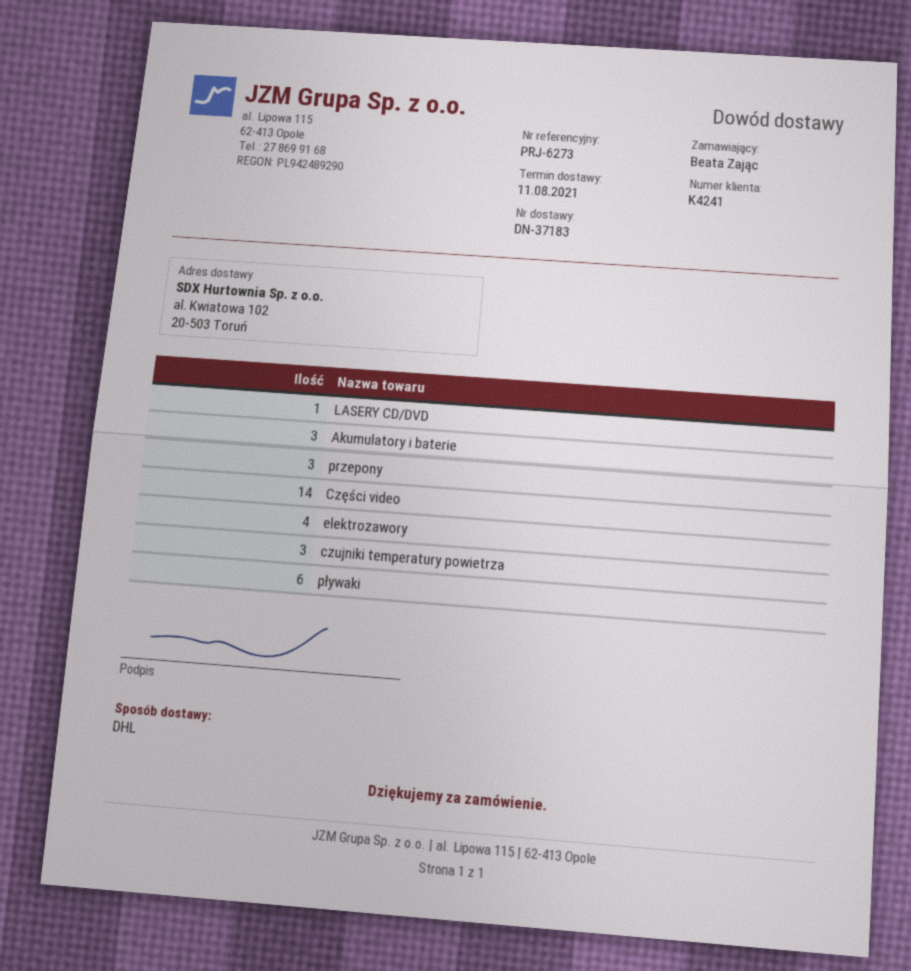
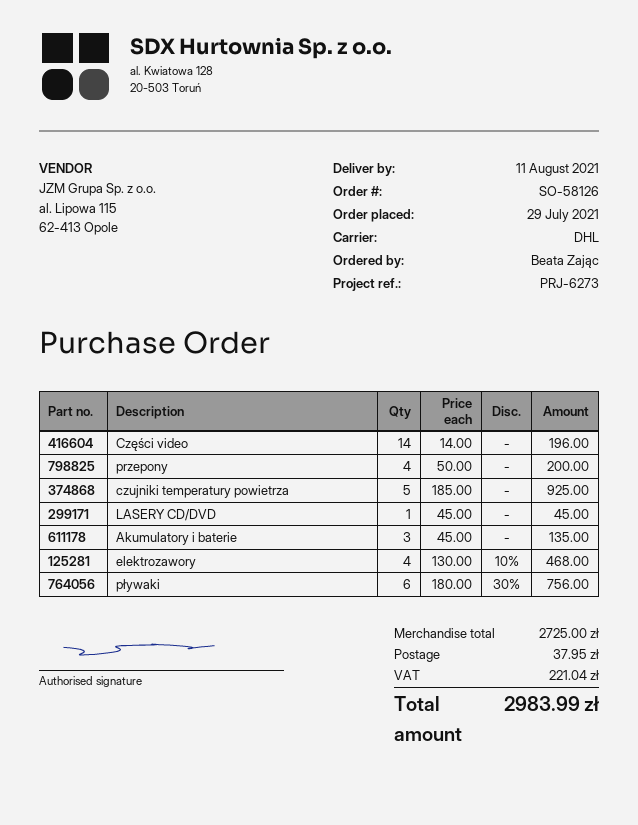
przepony: 3 -> 4
czujniki temperatury powietrza: 3 -> 5

